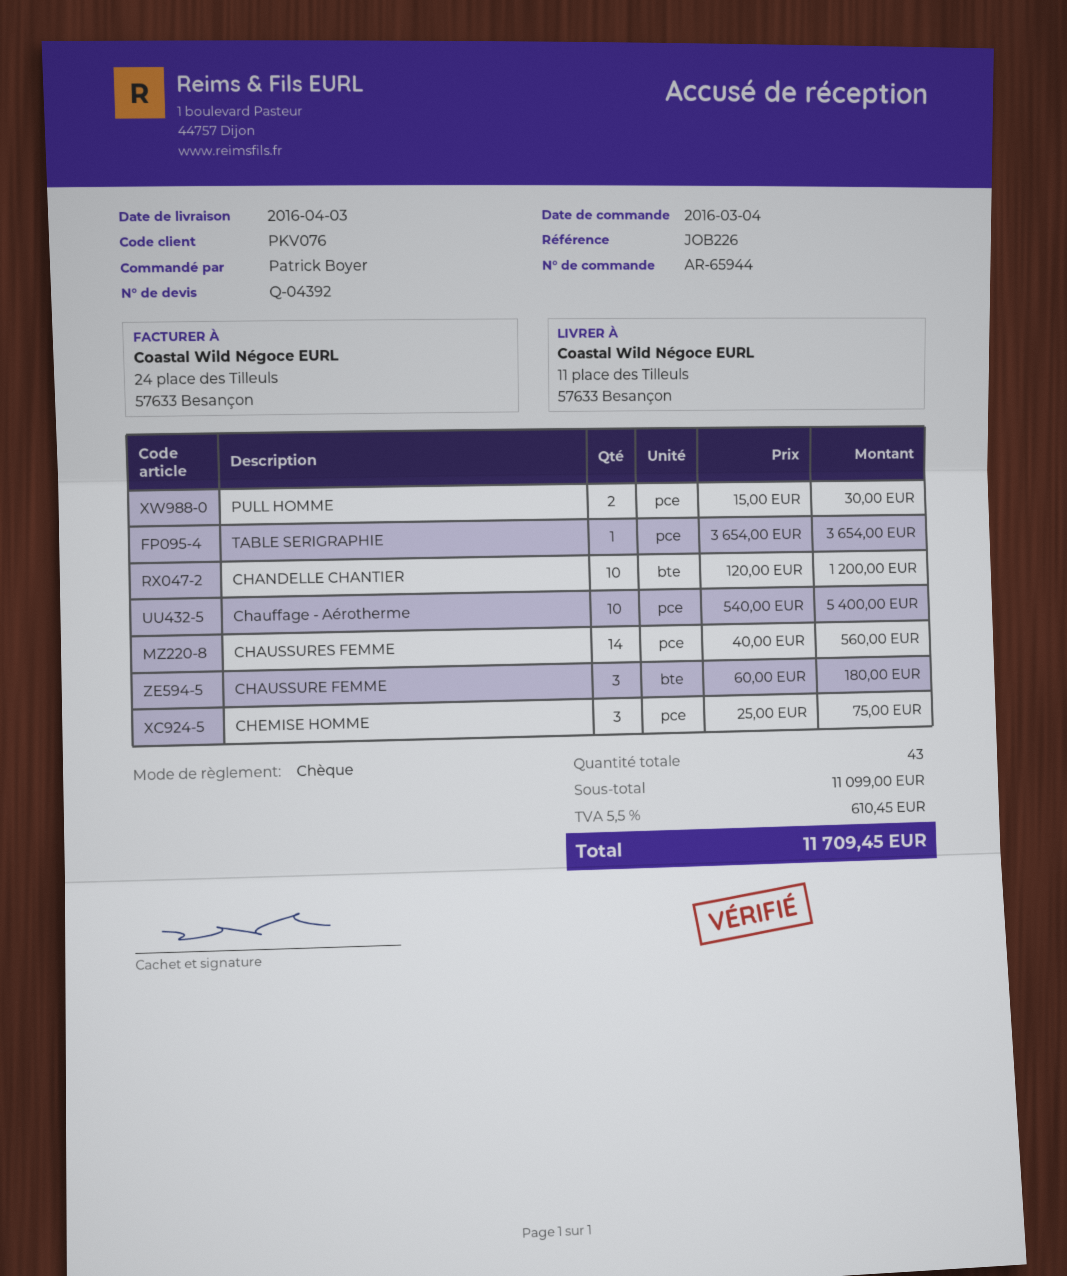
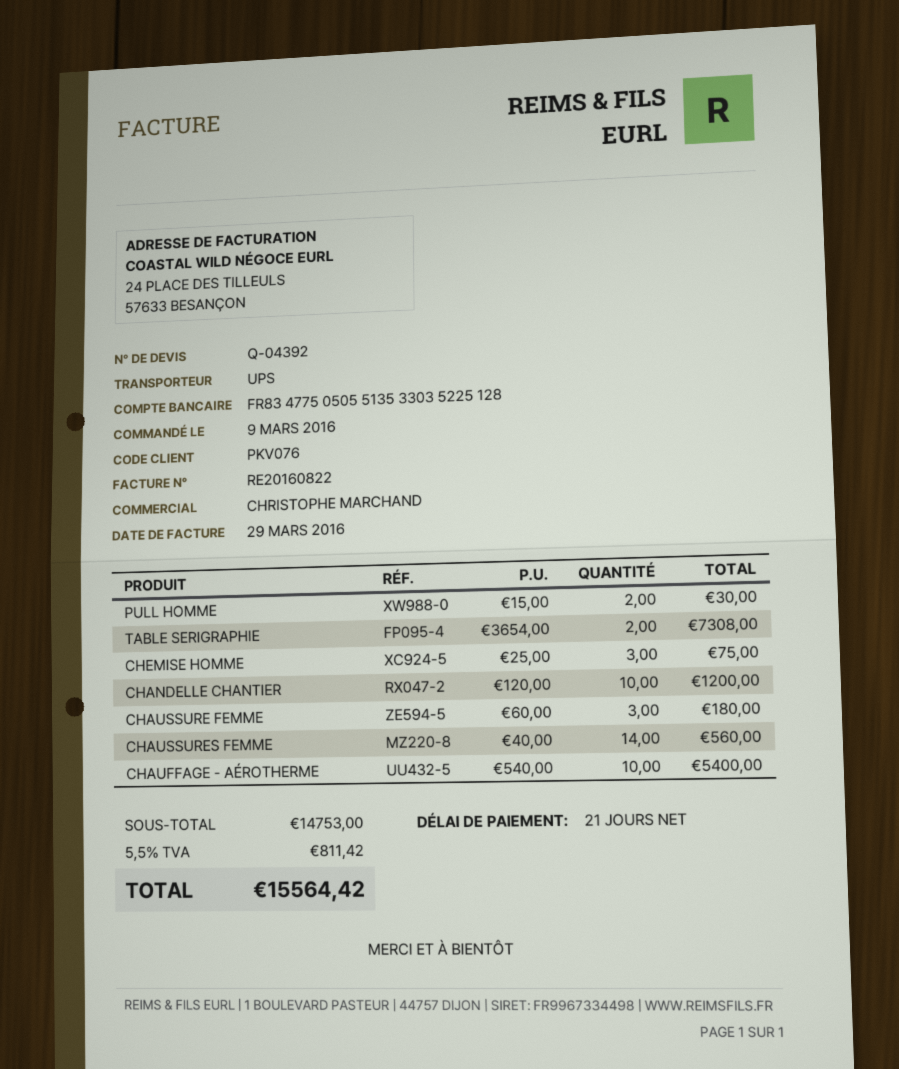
order date: 2016-03-04 -> 2016-03-09
TABLE SERIGRAPHIE: 1 x 3654.00 = 3654.00 -> 2 x 3654.00 = 7308.00
subtotal: 11099.00 -> 14753.00
tax: 5.5% = 610.45 -> 5.5% = 811.42
total: 11709.45 -> 15564.42

